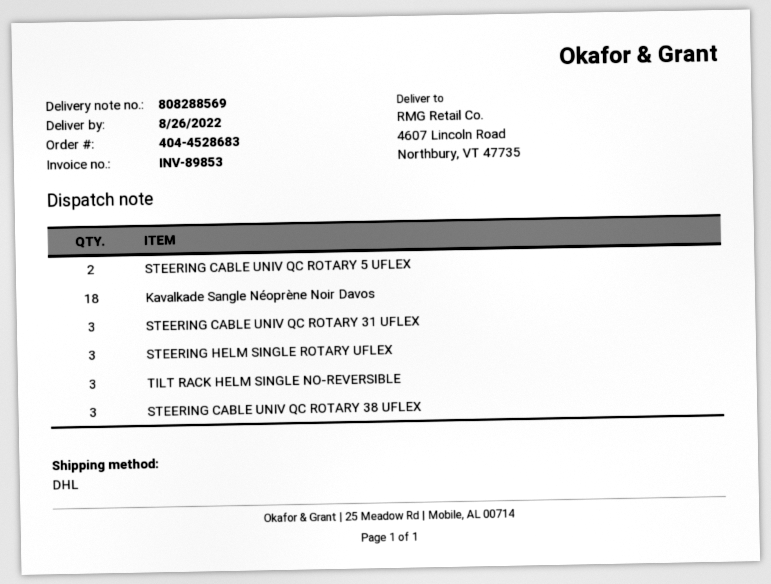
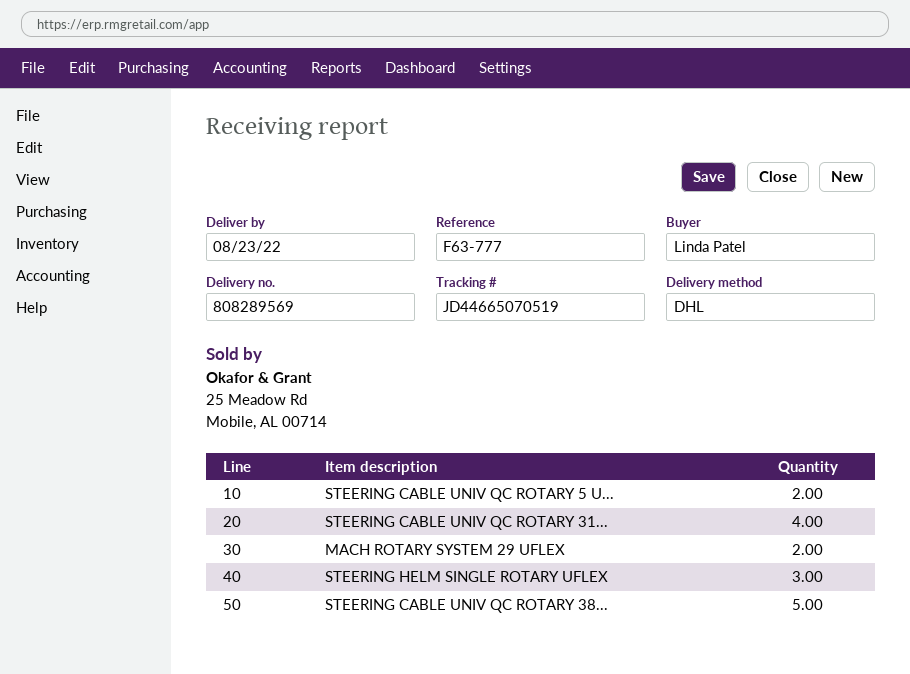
delivery note number: 808288569 -> 808289569
delivery date: 2022-08-26 -> 2022-08-23
Kavalkade Sangle Néoprène Noir Davos: 18 -> none
STEERING CABLE UNIV QC ROTARY 31 UFLEX: 3 -> 4
TILT RACK HELM SINGLE NO-REVERSIBLE: 3 -> none
STEERING CABLE UNIV QC ROTARY 38 UFLEX: 3 -> 5
MACH ROTARY SYSTEM 29 UFLEX: none -> 2

